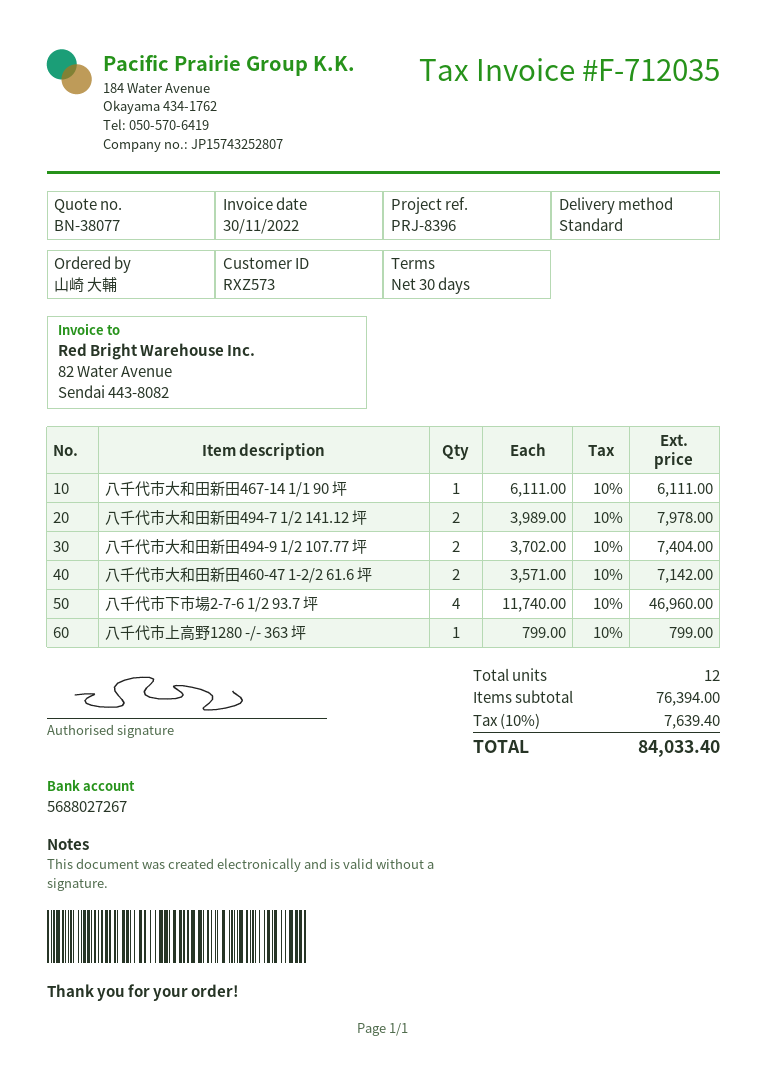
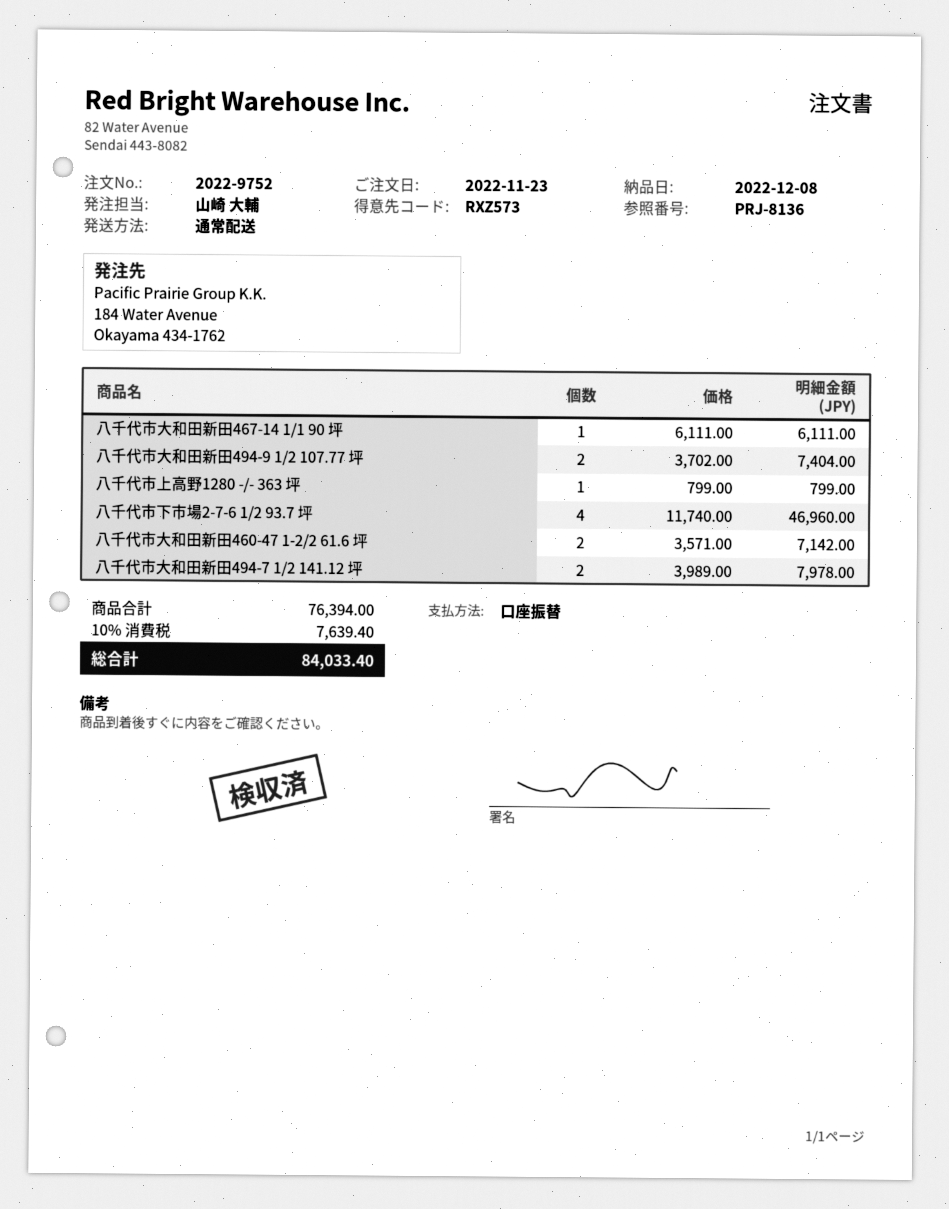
reference: PRJ-8396 -> PRJ-8136

